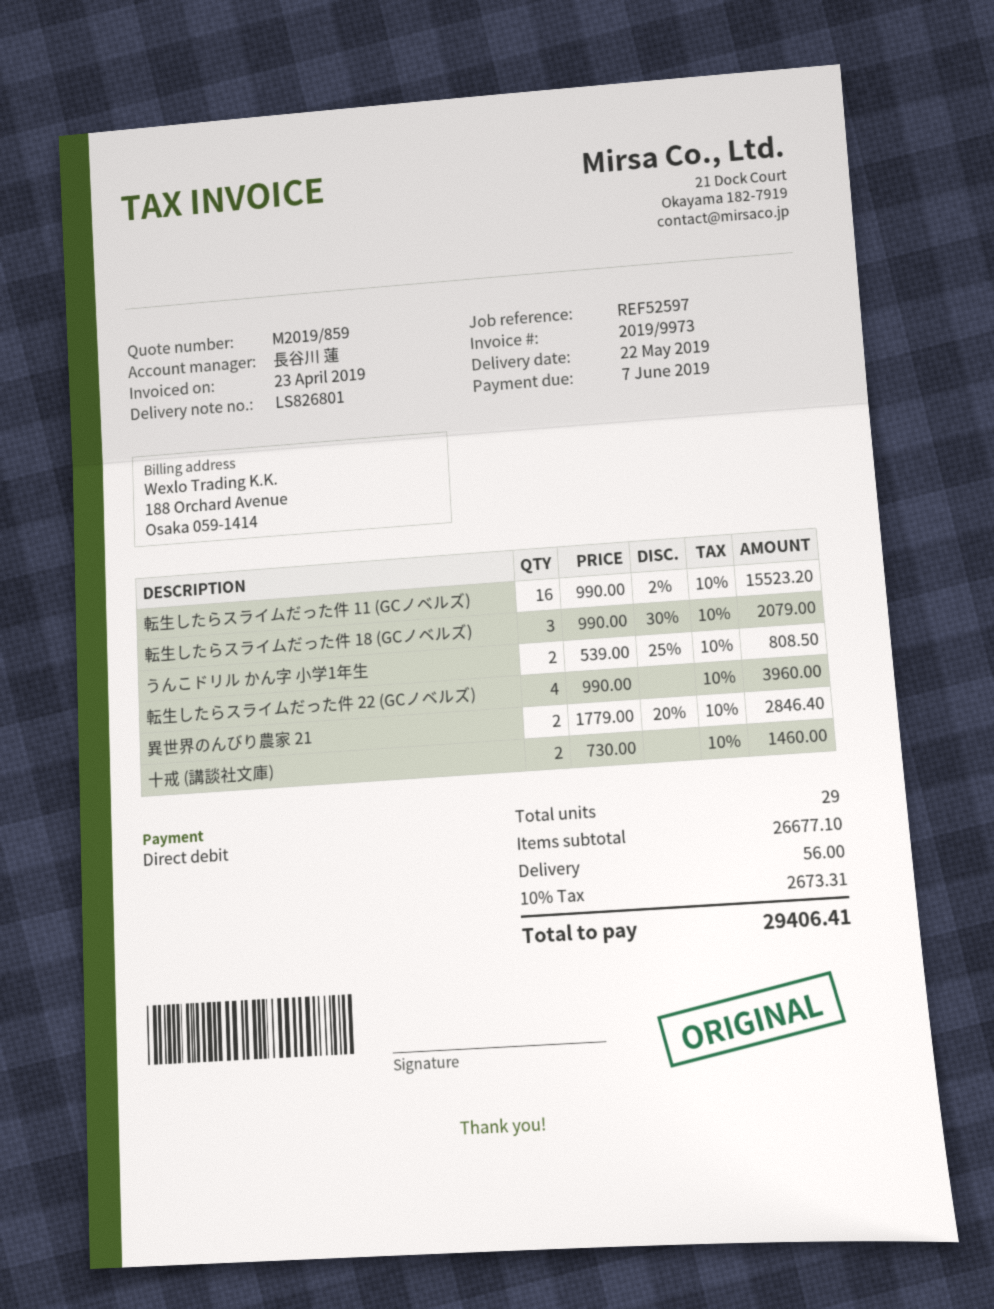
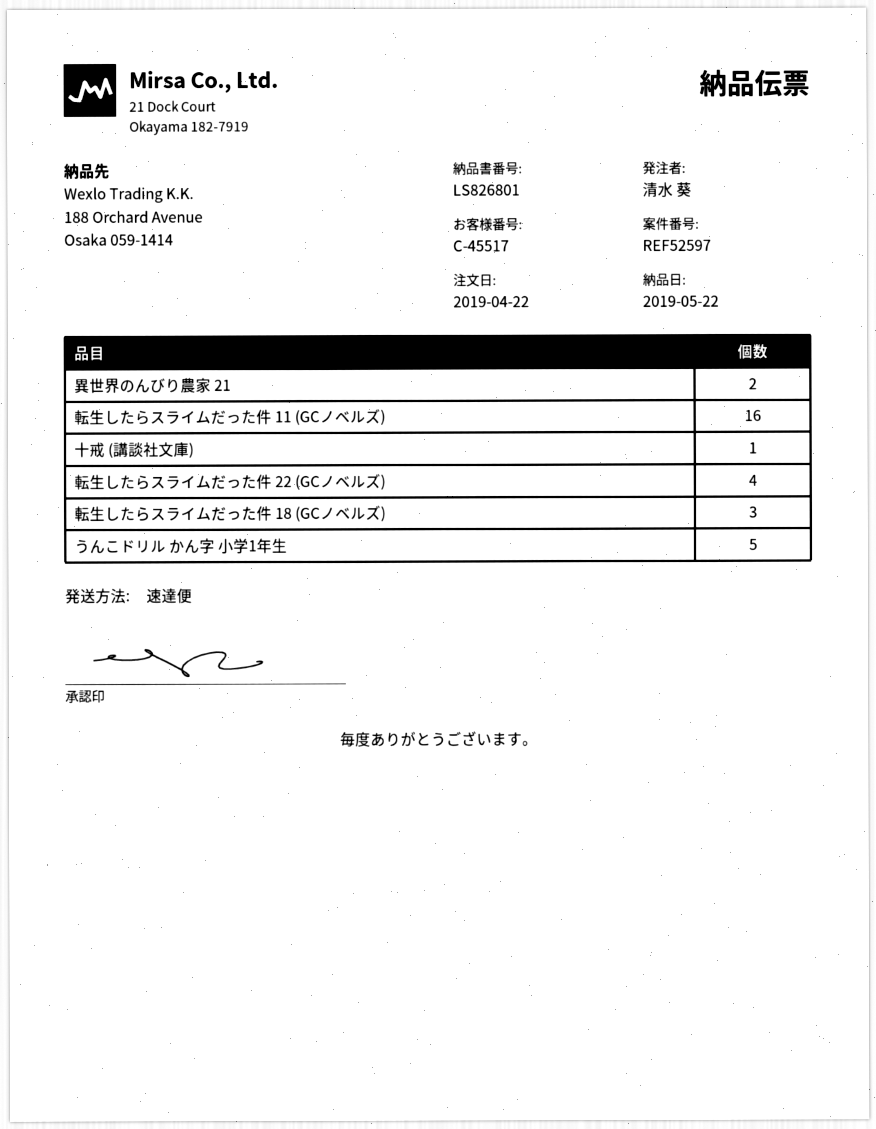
うんこドリル かん字 小学1年生: 2 -> 5
十戒 (講談社文庫): 2 -> 1

